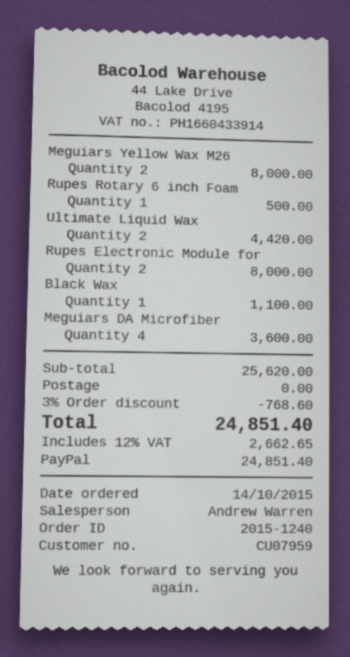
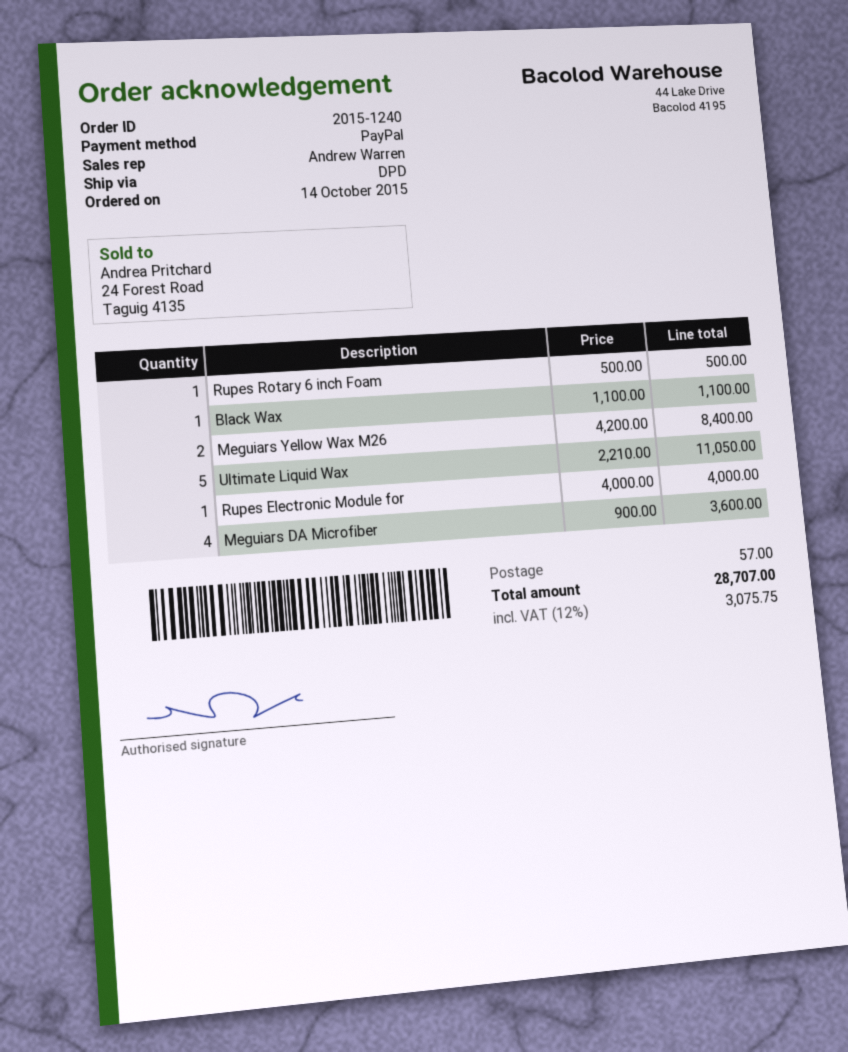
Meguiars Yellow Wax M26: 2 for 8000.00 -> 2 for 8400.00
Ultimate Liquid Wax: 2 for 4420.00 -> 5 for 11050.00
Rupes Electronic Module for: 2 for 8000.00 -> 1 for 4000.00
discount: 3% = 768.60 -> none
shipping: 0.00 -> 57.00
tax: 12% = 2662.65 -> 12% = 3075.75
total: 24851.40 -> 28707.00

